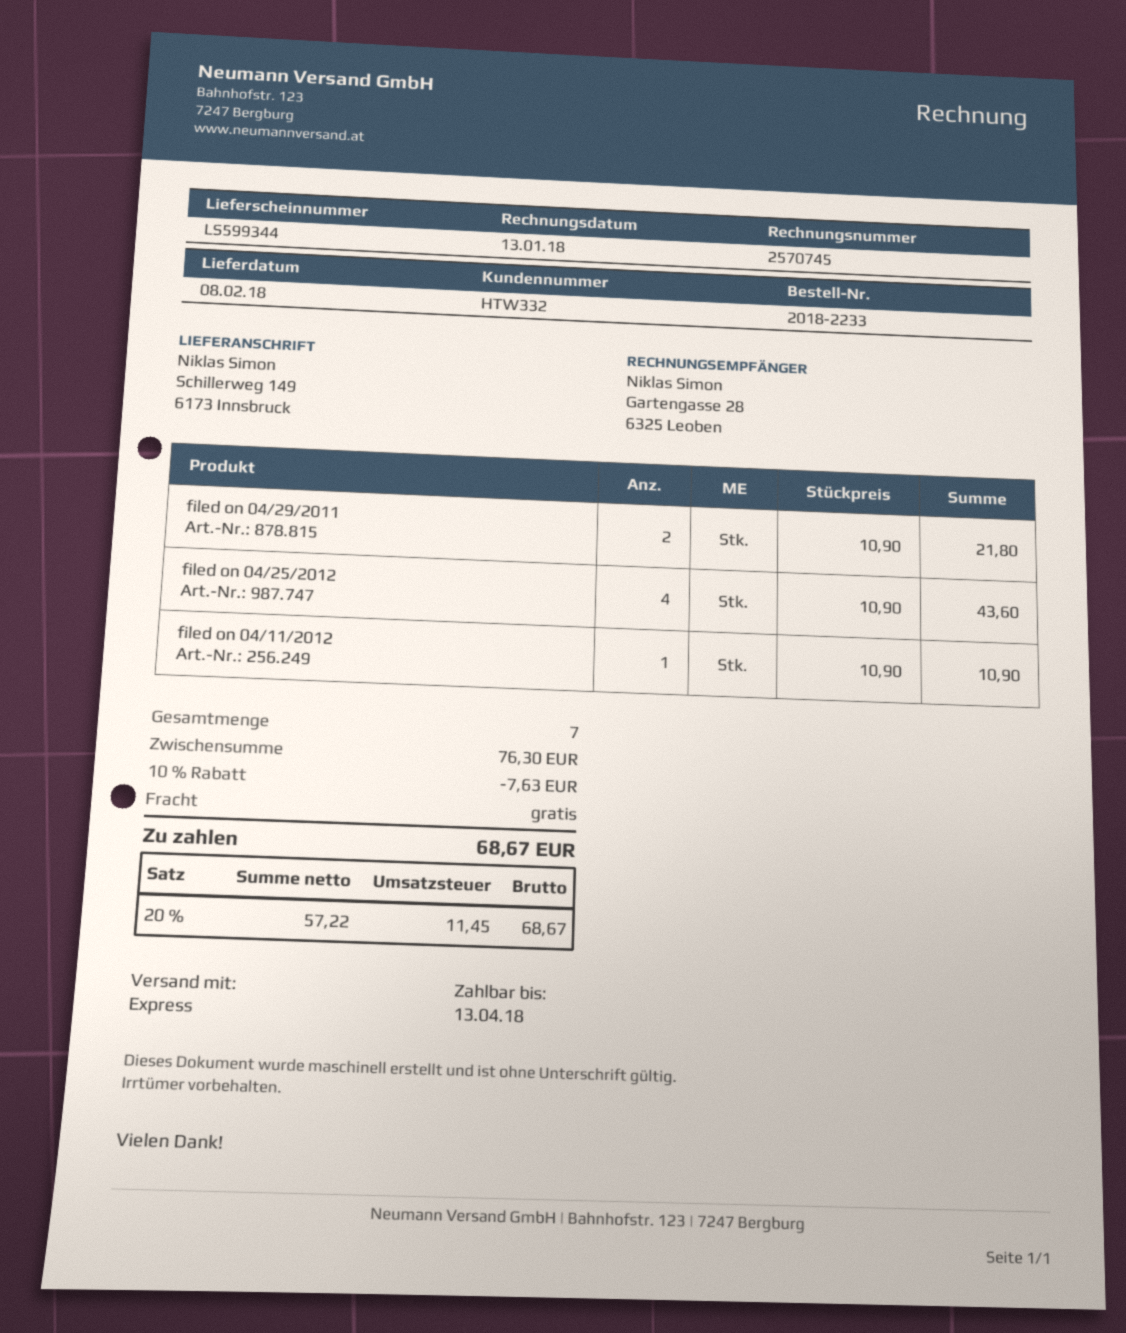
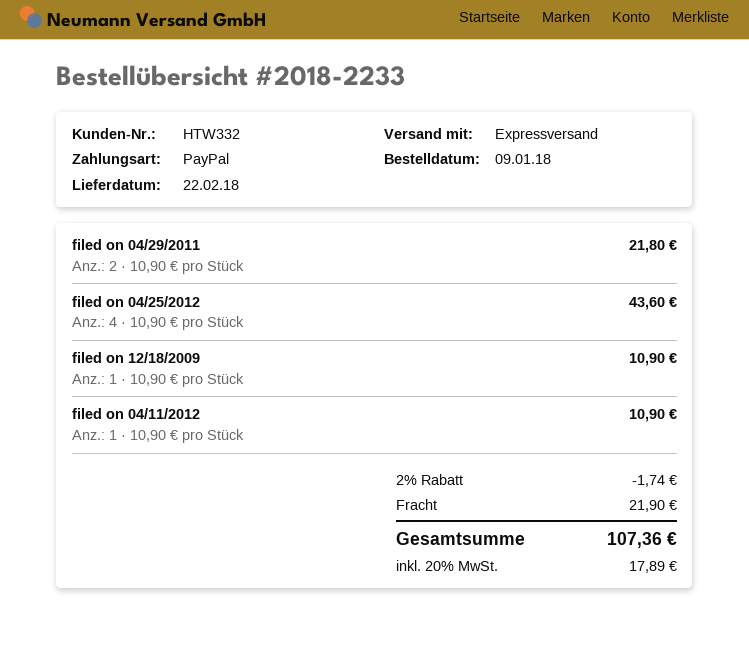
delivery date: 2018-02-08 -> 2018-02-22
filed on 12/18/2009: none -> 1 x 10.90 = 10.90
discount: 10% = 7.63 -> 2% = 1.74
shipping: 0.00 -> 21.90
tax: 20% = 11.45 -> 20% = 17.89
total: 68.67 -> 107.36

